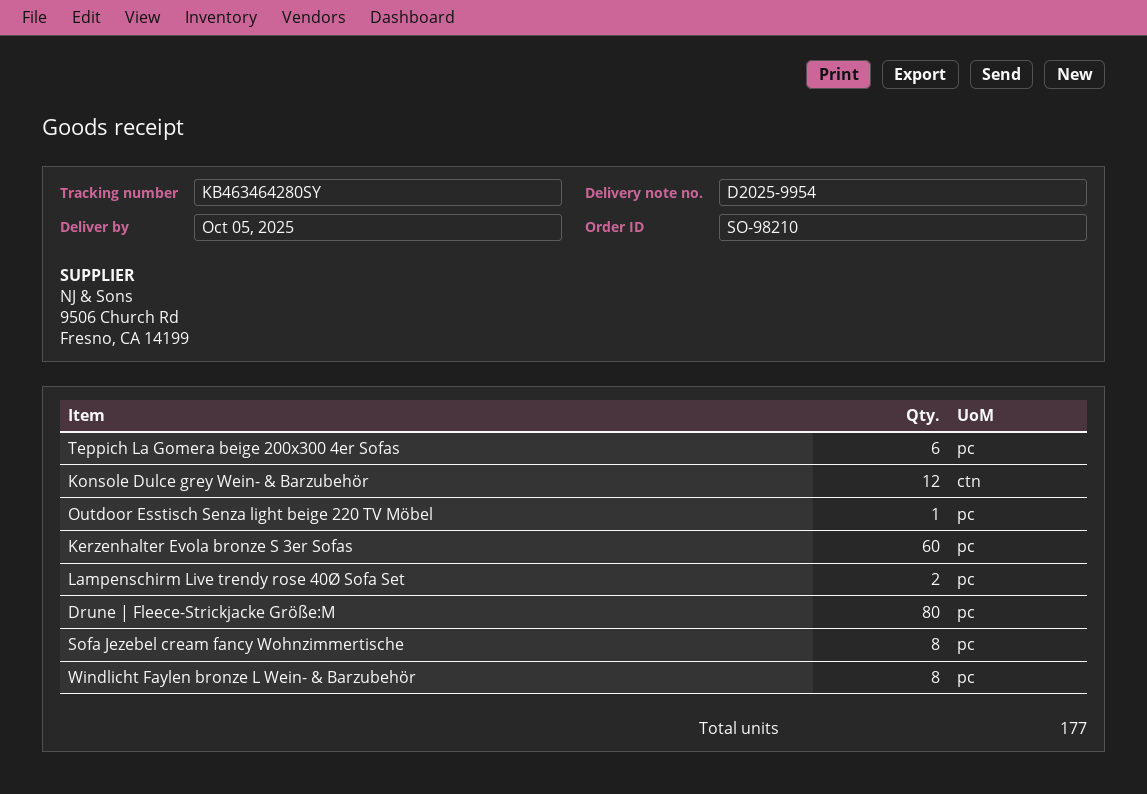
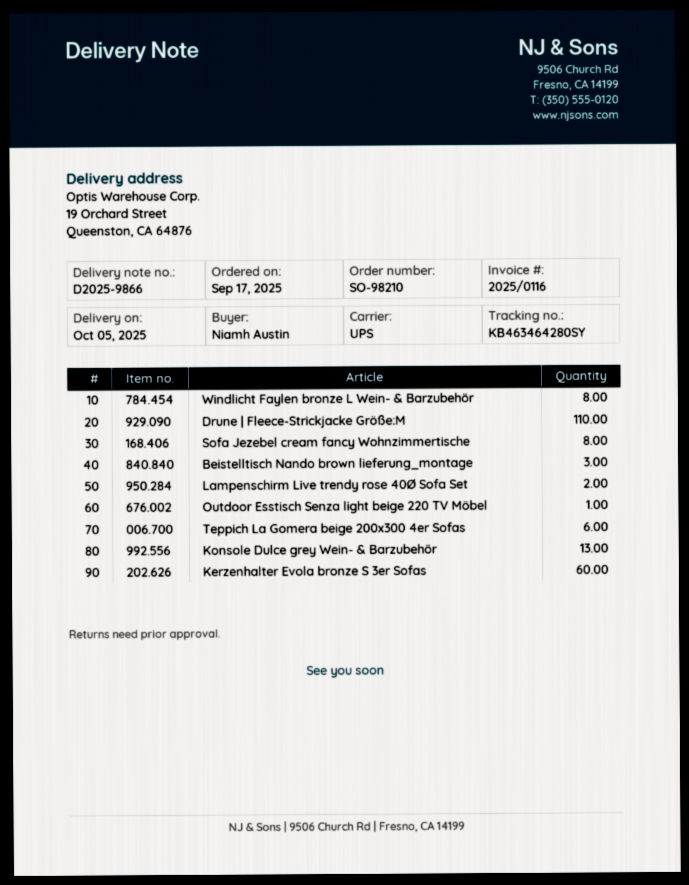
delivery note number: D2025-9954 -> D2025-9866
Konsole Dulce grey Wein- & Barzubehör: 12 -> 13
Drune | Fleece-Strickjacke Größe:M: 80 -> 110
Beistelltisch Nando brown lieferung_montage: none -> 3

